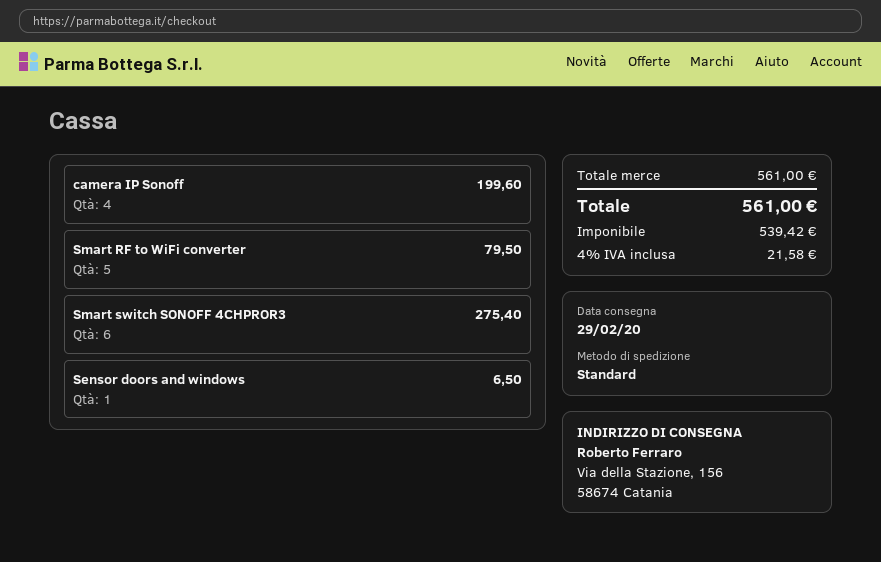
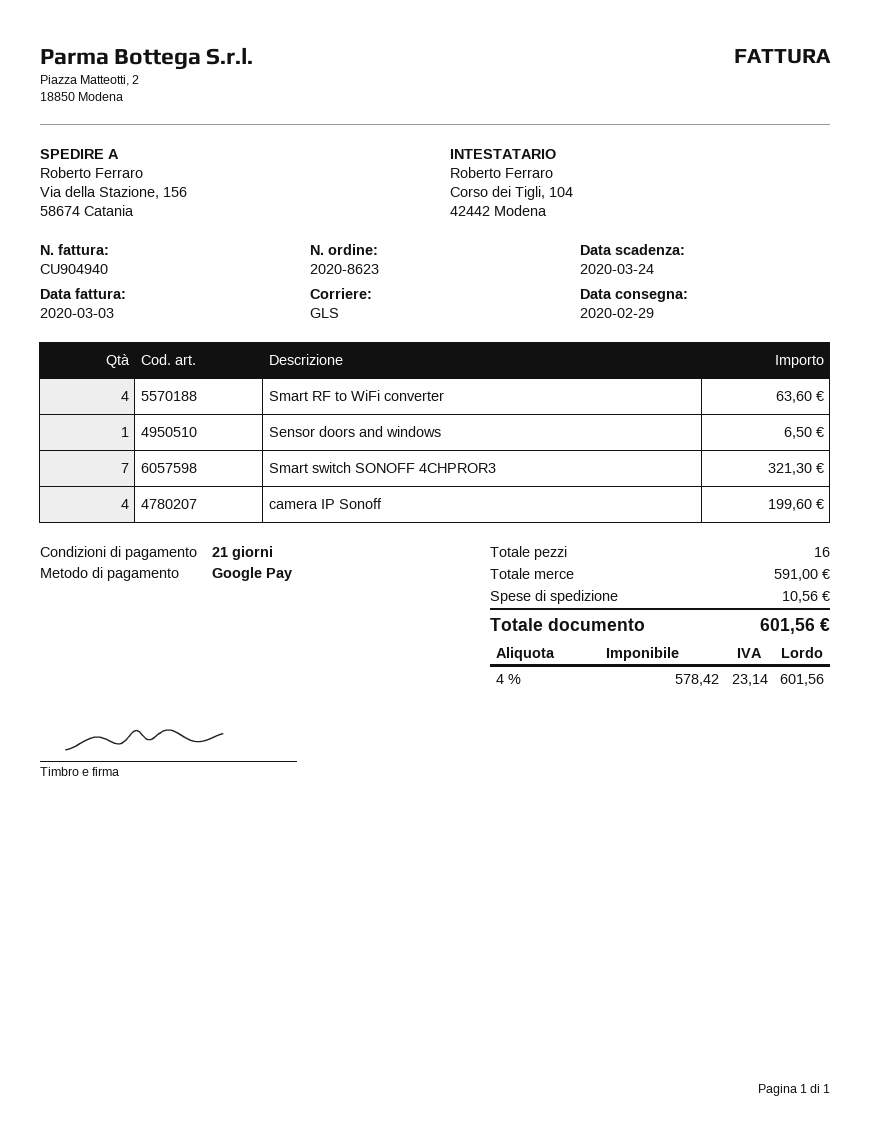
shipping method: standard -> GLS
Smart RF to WiFi converter: 5 for 79.50 -> 4 for 63.60
Smart switch SONOFF 4CHPROR3: 6 for 275.40 -> 7 for 321.30
subtotal: 561.00 -> 591.00
shipping: none -> 10.56
net: 539.42 -> 578.42
tax: 4% = 21.58 -> 4% = 23.14
total: 561.00 -> 601.56

